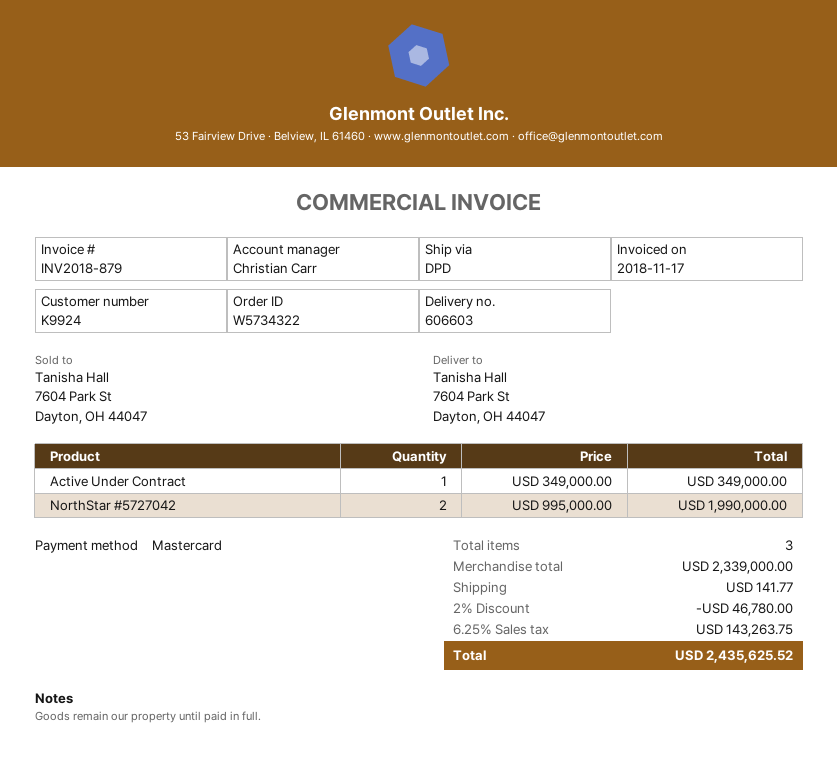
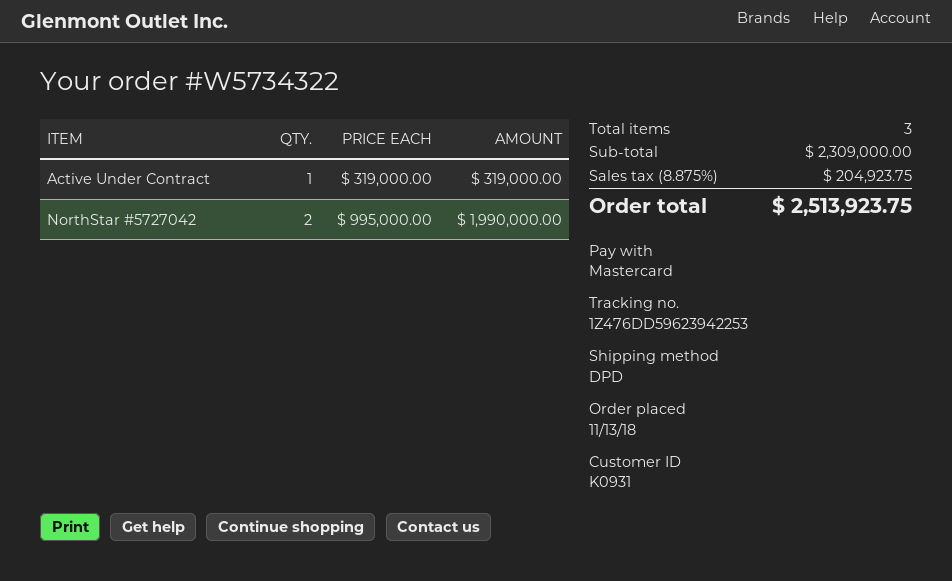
customer number: K9924 -> K0931
Active Under Contract: 1 x 349000.00 = 349000.00 -> 1 x 319000.00 = 319000.00
subtotal: 2339000.00 -> 2309000.00
discount: 2% = 46780.00 -> none
shipping: 141.77 -> none
tax: 6.25% = 143263.75 -> 8.875% = 204923.75
total: 2435625.52 -> 2513923.75

